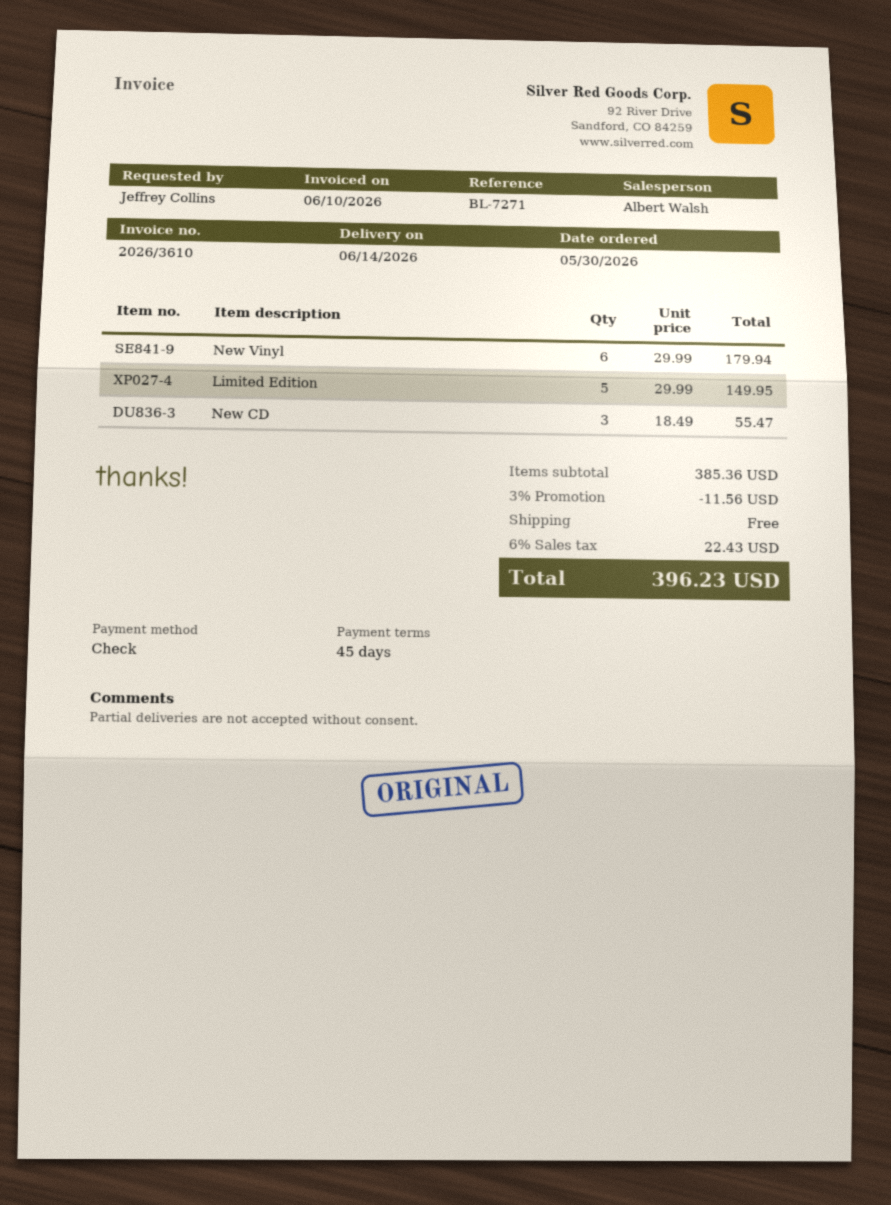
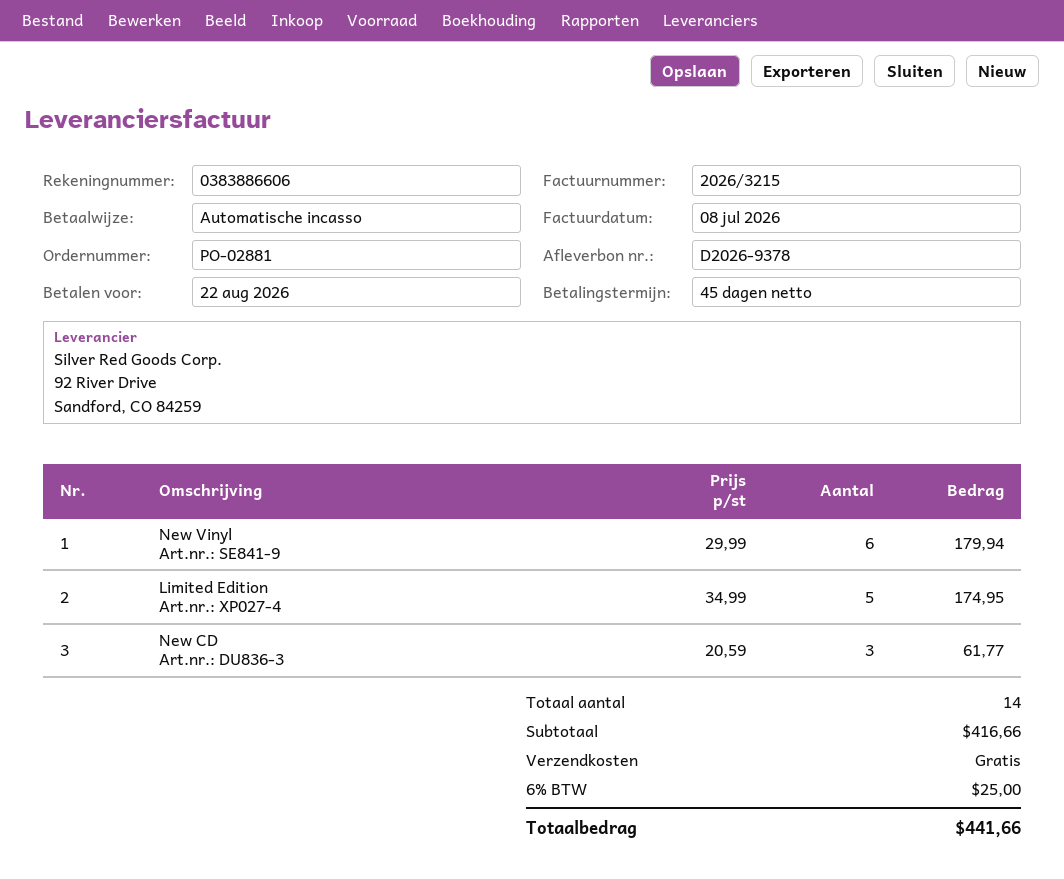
invoice number: 2026/3610 -> 2026/3215
invoice date: 2026-06-10 -> 2026-07-08
payment method: cheque -> direct debit
Limited Edition: 5 x 29.99 = 149.95 -> 5 x 34.99 = 174.95
New CD: 3 x 18.49 = 55.47 -> 3 x 20.59 = 61.77
subtotal: 385.36 -> 416.66
discount: 3% = 11.56 -> none
tax: 6% = 22.43 -> 6% = 25.00
total: 396.23 -> 441.66

